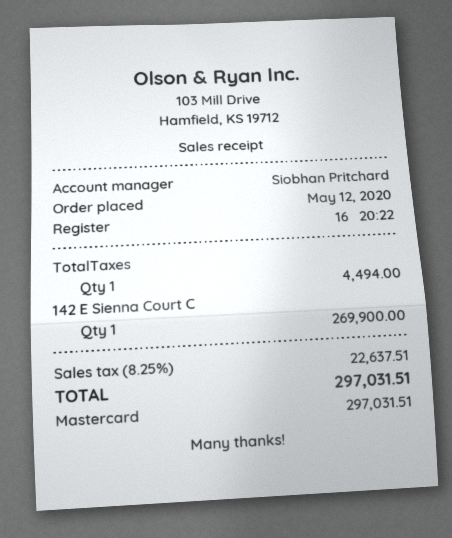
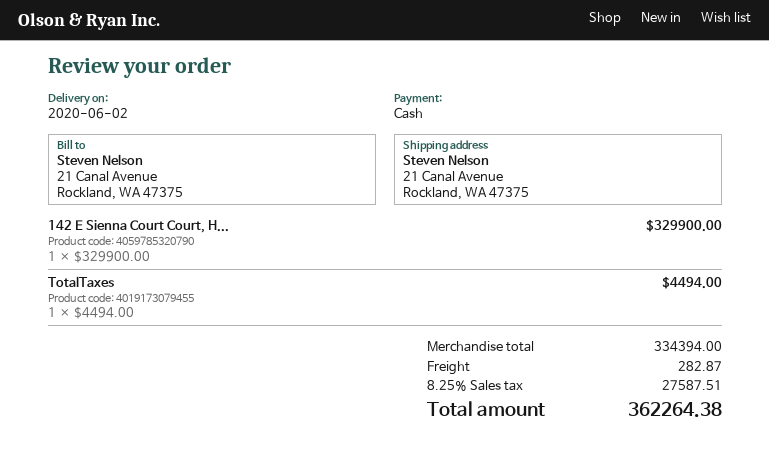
payment method: Mastercard -> cash
142 E Sienna Court C: 1 for 269900.00 -> 1 for 329900.00
shipping: none -> 282.87
tax: 8.25% = 22637.51 -> 8.25% = 27587.51
total: 297031.51 -> 362264.38

